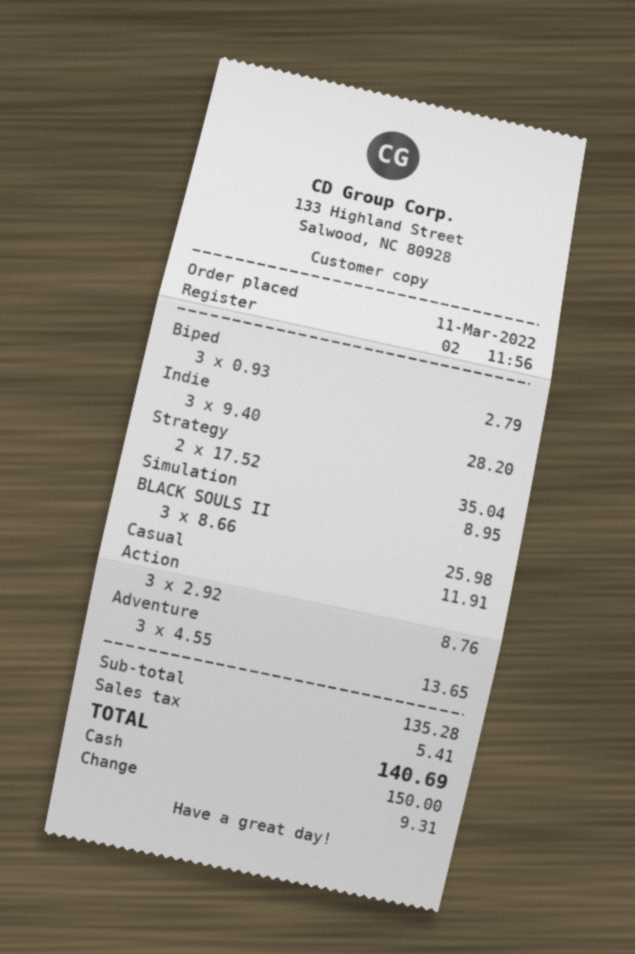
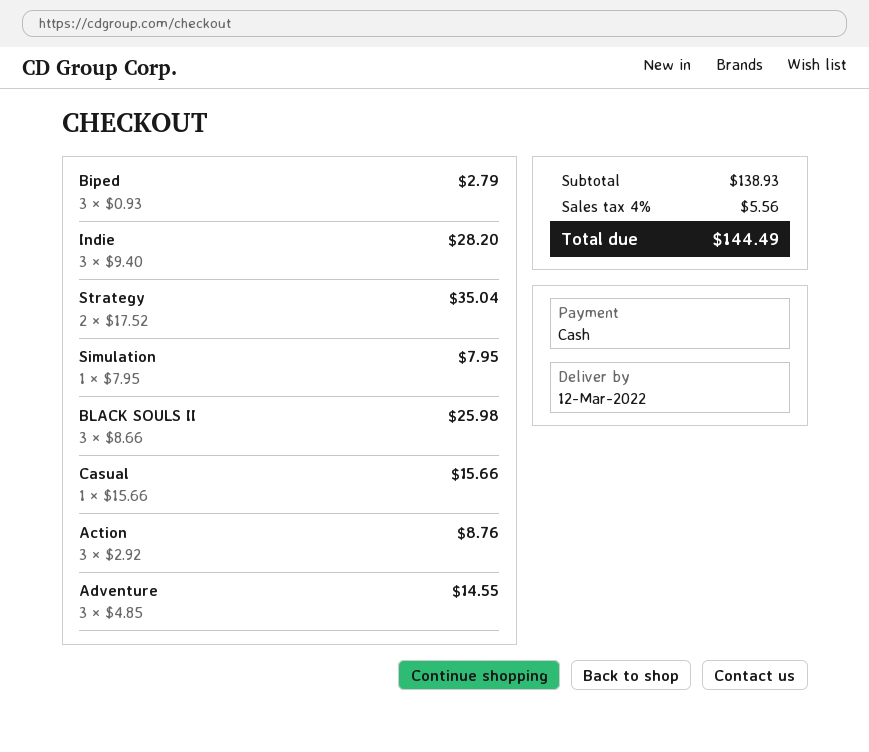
Simulation: 1 x 8.95 = 8.95 -> 1 x 7.95 = 7.95
Casual: 1 x 11.91 = 11.91 -> 1 x 15.66 = 15.66
Adventure: 3 x 4.55 = 13.65 -> 3 x 4.85 = 14.55
subtotal: 135.28 -> 138.93
tax: 5.41 -> 5.56
total: 140.69 -> 144.49

